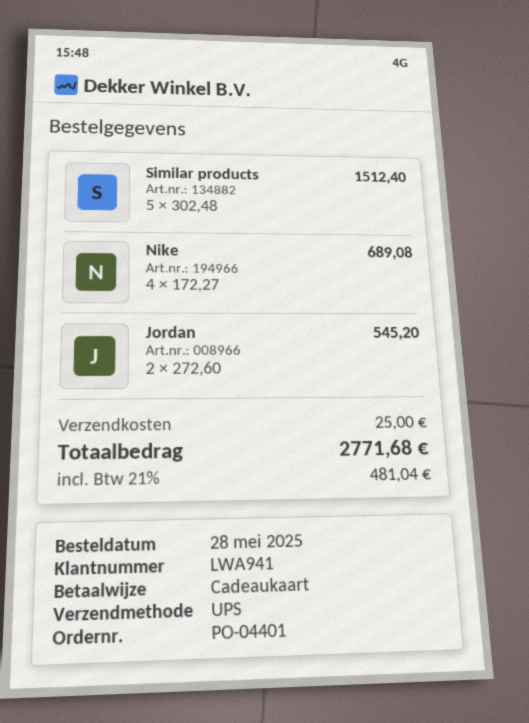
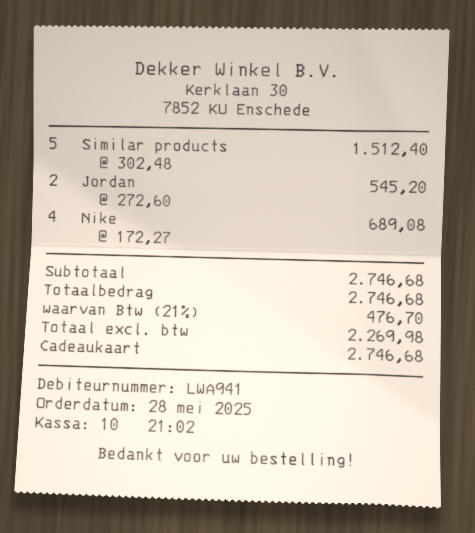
shipping: 25.00 -> none
tax: 21% = 481.04 -> 21% = 476.70
total: 2771.68 -> 2746.68

